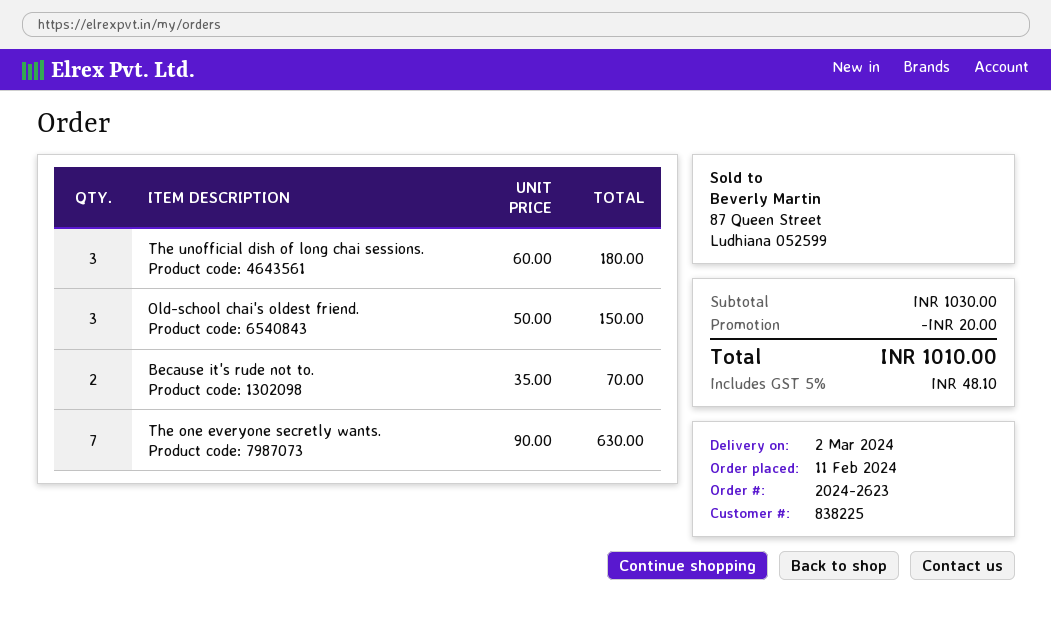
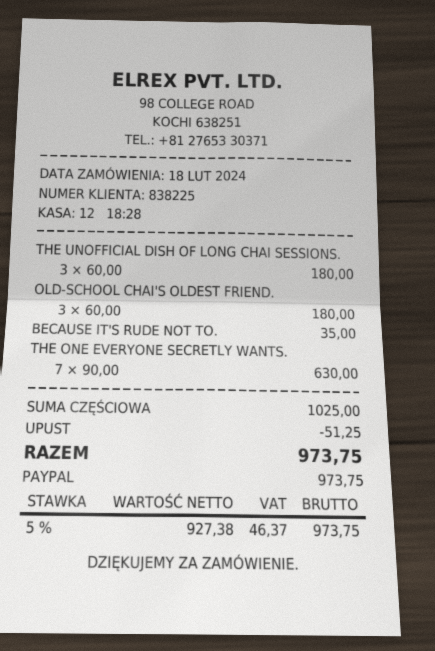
order date: 2024-02-11 -> 2024-02-18
Old-school chai's oldest friend.: 3 x 50.00 = 150.00 -> 3 x 60.00 = 180.00
Because it's rude not to.: 2 x 35.00 = 70.00 -> 1 x 35.00 = 35.00
subtotal: 1030.00 -> 1025.00
discount: 20.00 -> 51.25
tax: 5% = 48.10 -> 5% = 46.37
total: 1010.00 -> 973.75

